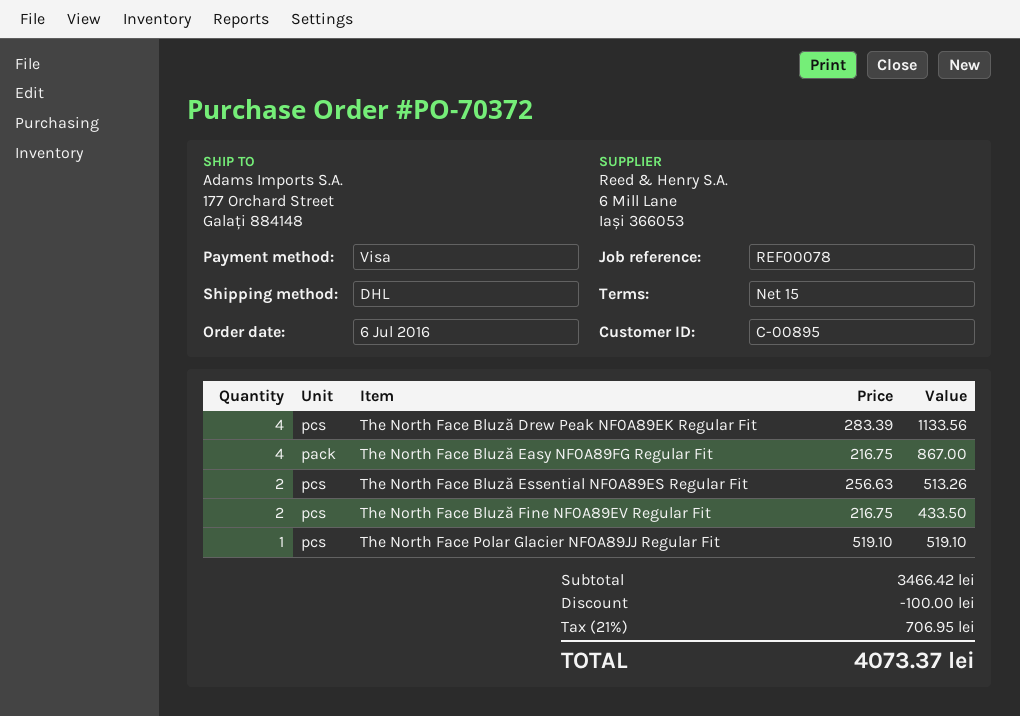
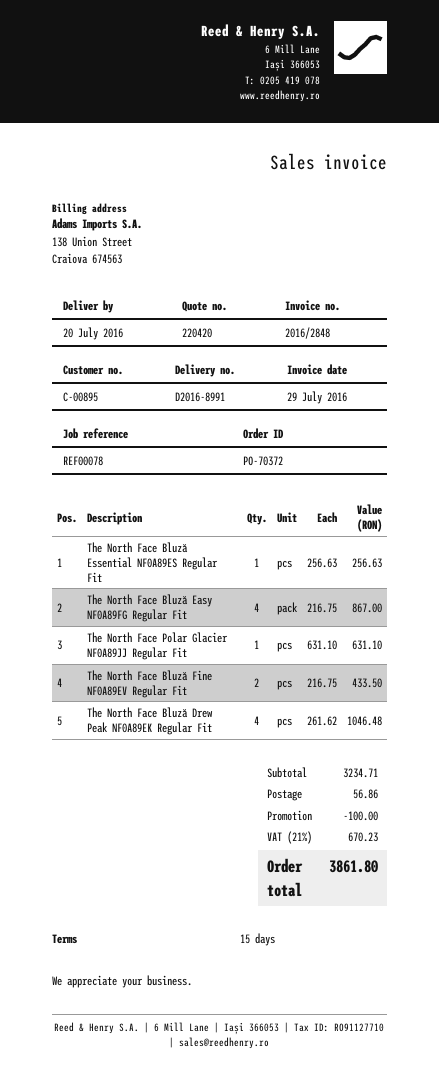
The North Face Bluză Drew Peak NF0A89EK Regular Fit: 4 x 283.39 = 1133.56 -> 4 x 261.62 = 1046.48
The North Face Bluză Essential NF0A89ES Regular Fit: 2 x 256.63 = 513.26 -> 1 x 256.63 = 256.63
The North Face Polar Glacier NF0A89JJ Regular Fit: 1 x 519.10 = 519.10 -> 1 x 631.10 = 631.10
subtotal: 3466.42 -> 3234.71
shipping: none -> 56.86
tax: 21% = 706.95 -> 21% = 670.23
total: 4073.37 -> 3861.80

